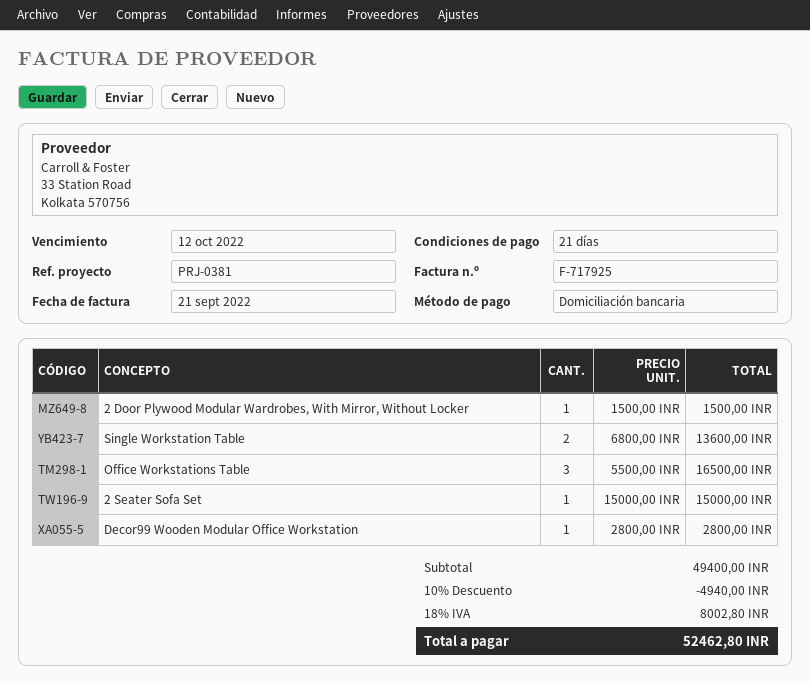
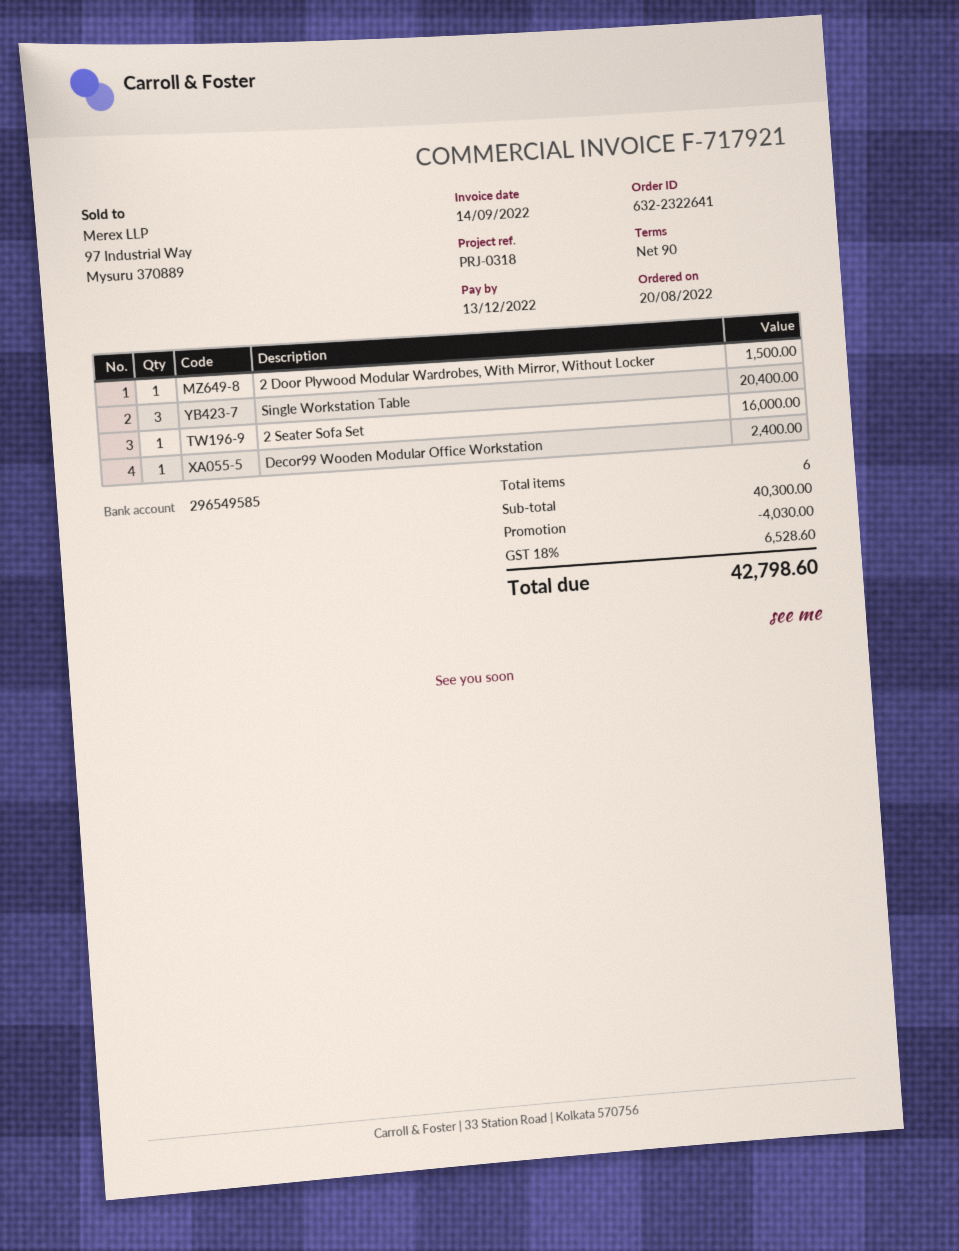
invoice number: F-717925 -> F-717921
invoice date: 2022-09-21 -> 2022-09-14
payment terms: 21 days -> 90 days
due date: 2022-10-12 -> 2022-12-13
reference: PRJ-0381 -> PRJ-0318
Single Workstation Table: 2 for 13600.00 -> 3 for 20400.00
Office Workstations Table: 3 for 16500.00 -> none
2 Seater Sofa Set: 1 for 15000.00 -> 1 for 16000.00
Decor99 Wooden Modular Office Workstation: 1 for 2800.00 -> 1 for 2400.00
subtotal: 49400.00 -> 40300.00
discount: 4940.00 -> 4030.00
tax: 18% = 8002.80 -> 18% = 6528.60
total: 52462.80 -> 42798.60

